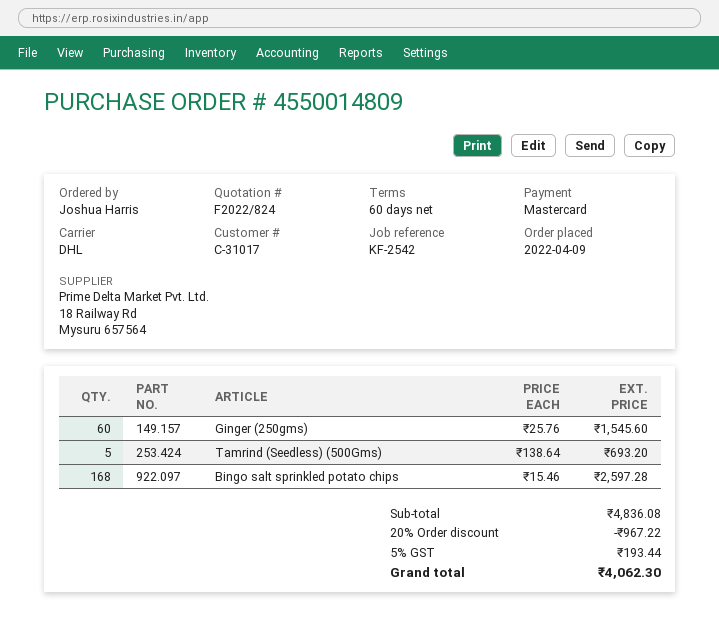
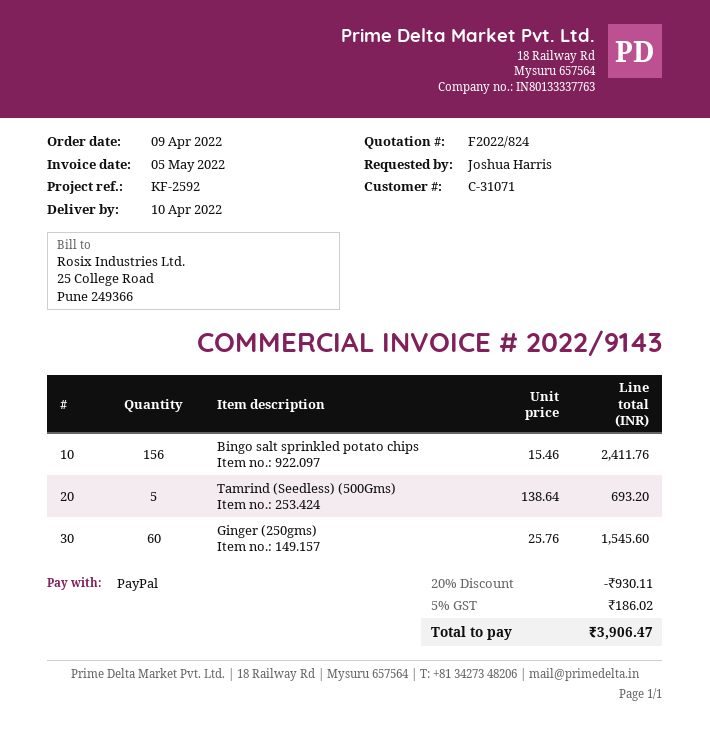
customer number: C-31017 -> C-31071
reference: KF-2542 -> KF-2592
payment method: Mastercard -> PayPal
Bingo salt sprinkled potato chips: 168 x 15.46 = 2597.28 -> 156 x 15.46 = 2411.76
discount: 20% = 967.22 -> 20% = 930.11
tax: 5% = 193.44 -> 5% = 186.02
total: 4062.30 -> 3906.47

